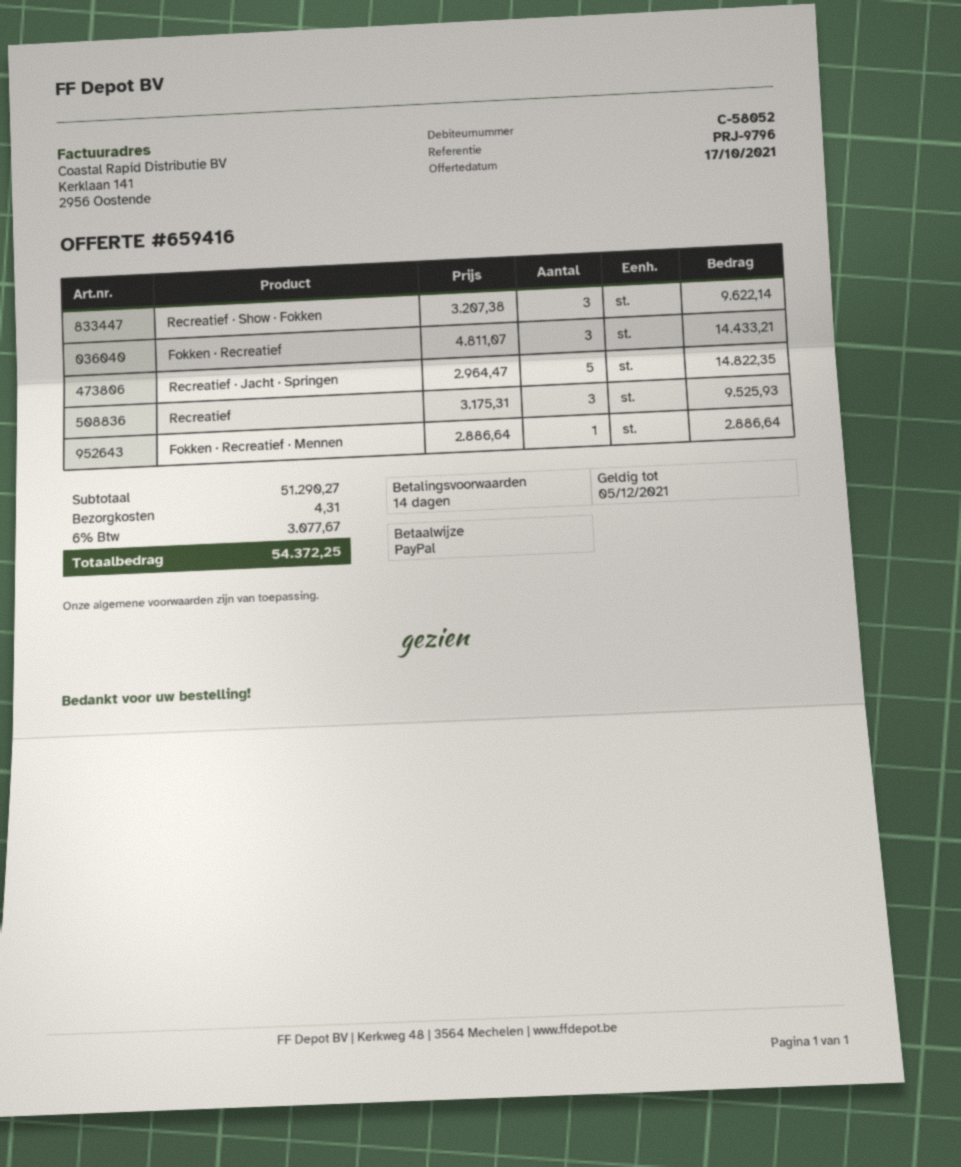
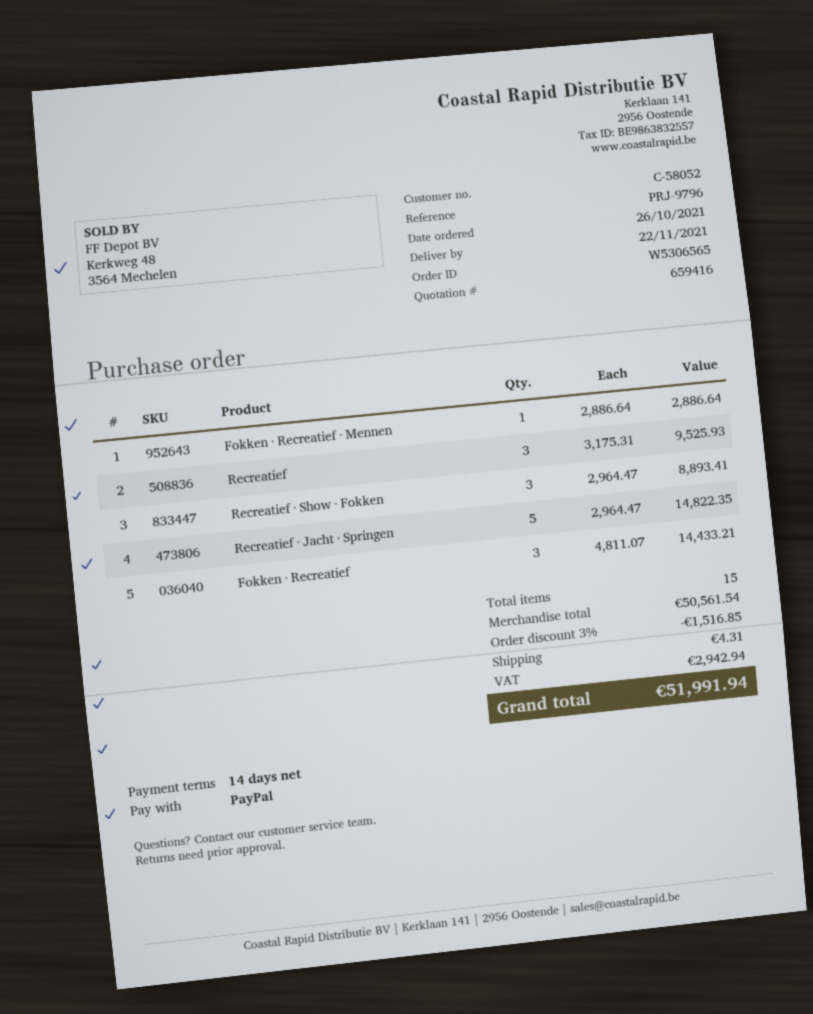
Recreatief · Show · Fokken: 3 x 3207.38 = 9622.14 -> 3 x 2964.47 = 8893.41
subtotal: 51290.27 -> 50561.54
discount: none -> 3% = 1516.85
tax: 3077.67 -> 2942.94
total: 54372.25 -> 51991.94

